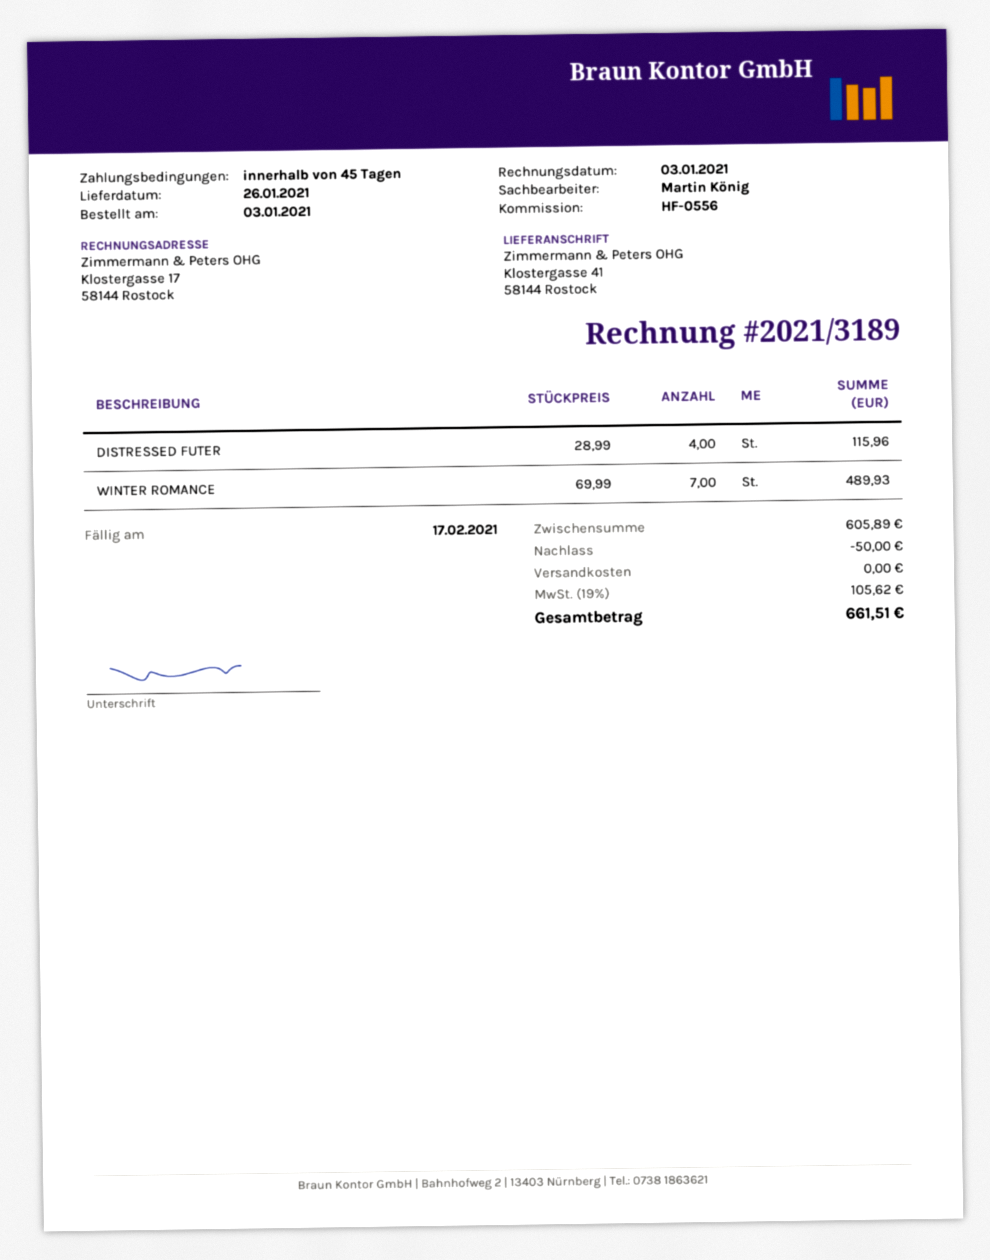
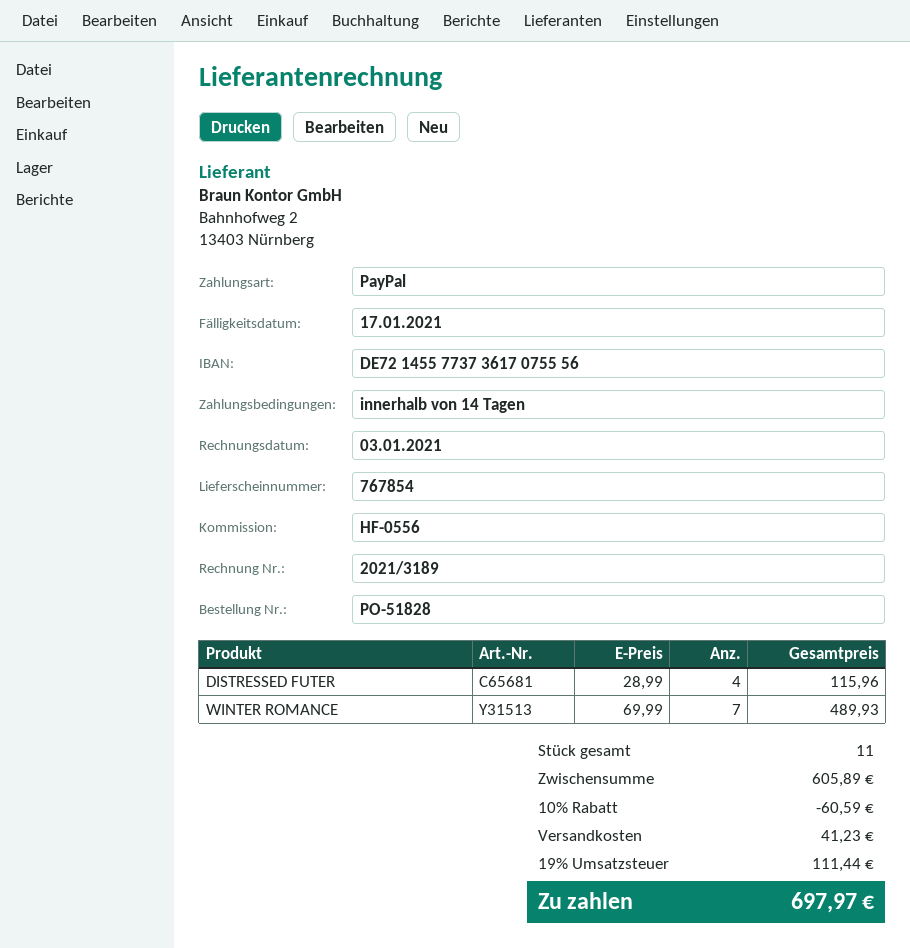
payment terms: 45 days -> 14 days
due date: 2021-02-17 -> 2021-01-17
discount: 50.00 -> 60.59
shipping: 0.00 -> 41.23
tax: 19% = 105.62 -> 19% = 111.44
total: 661.51 -> 697.97

